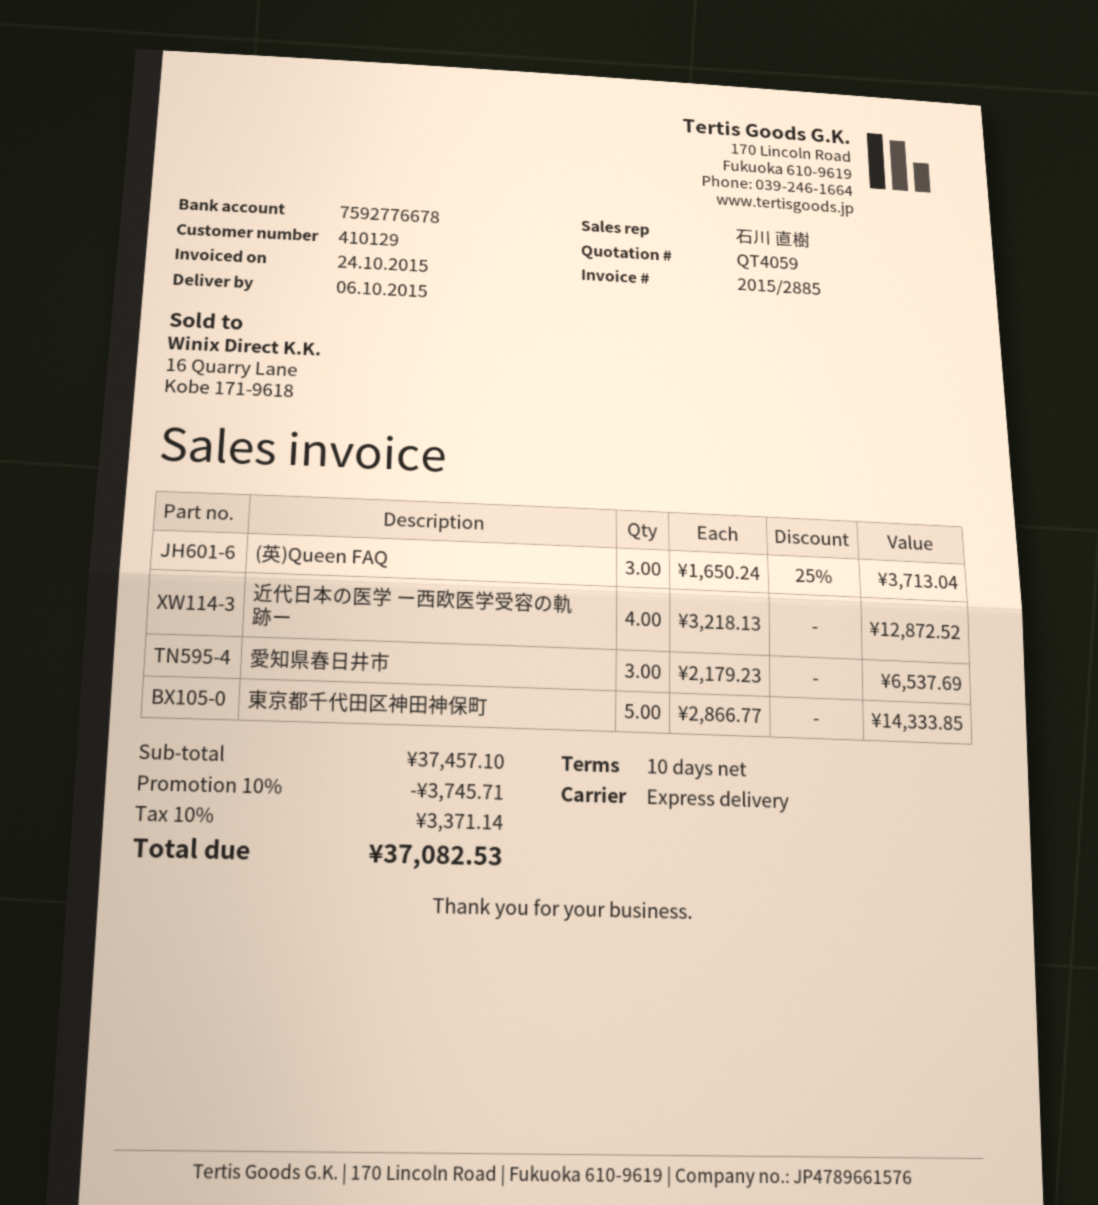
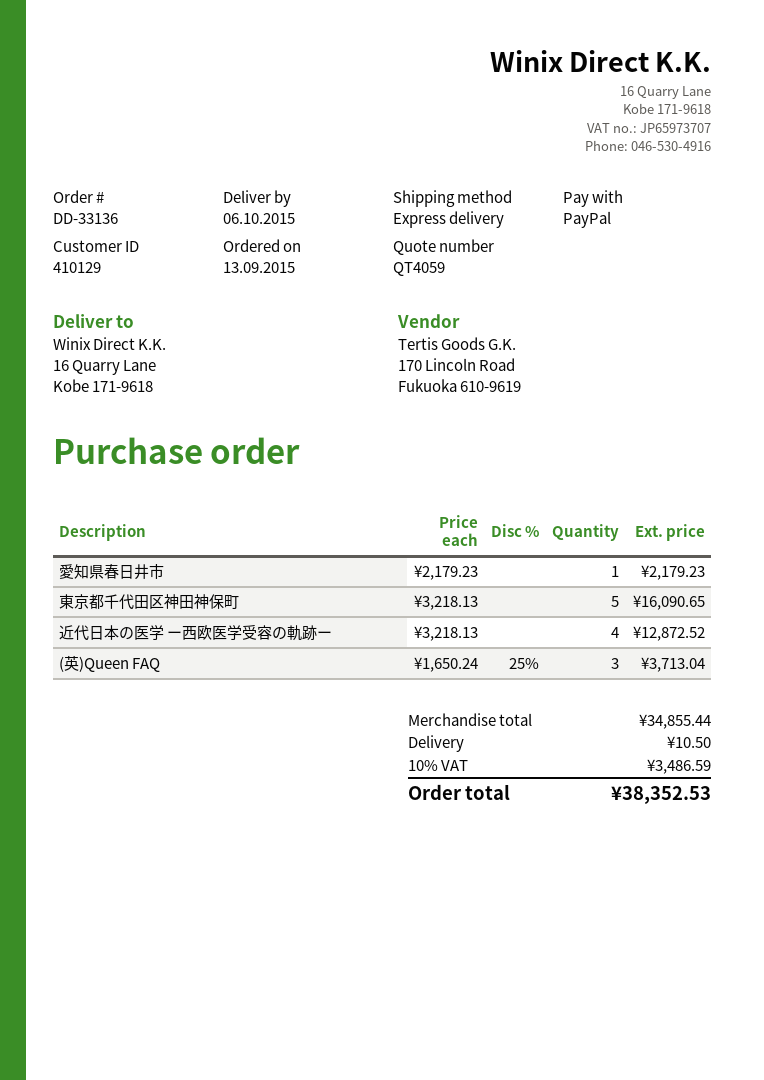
愛知県春日井市: 3 x 2179.23 = 6537.69 -> 1 x 2179.23 = 2179.23
東京都千代田区神田神保町: 5 x 2866.77 = 14333.85 -> 5 x 3218.13 = 16090.65
subtotal: 37457.10 -> 34855.44
discount: 10% = 3745.71 -> none
shipping: none -> 10.50
tax: 10% = 3371.14 -> 10% = 3486.59
total: 37082.53 -> 38352.53

